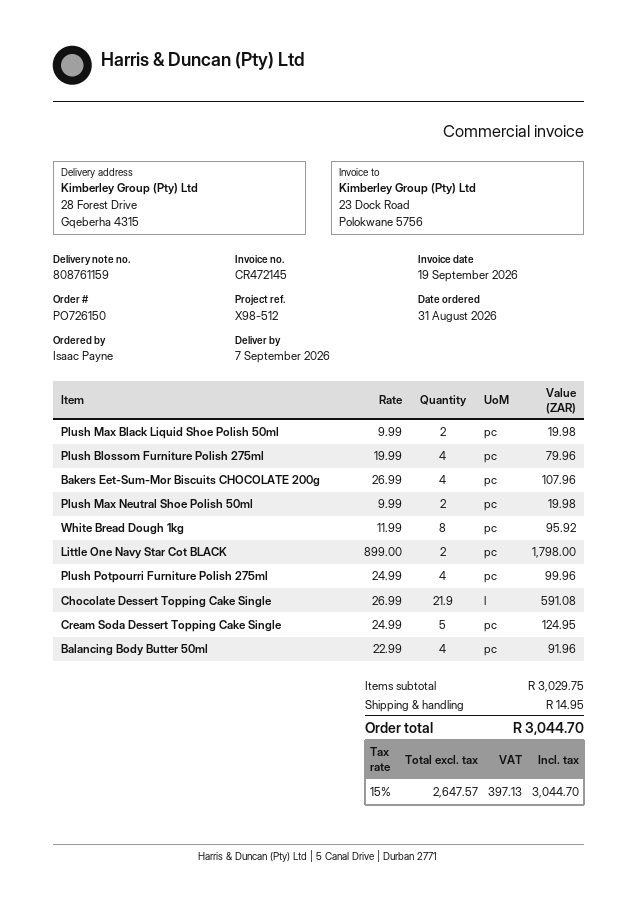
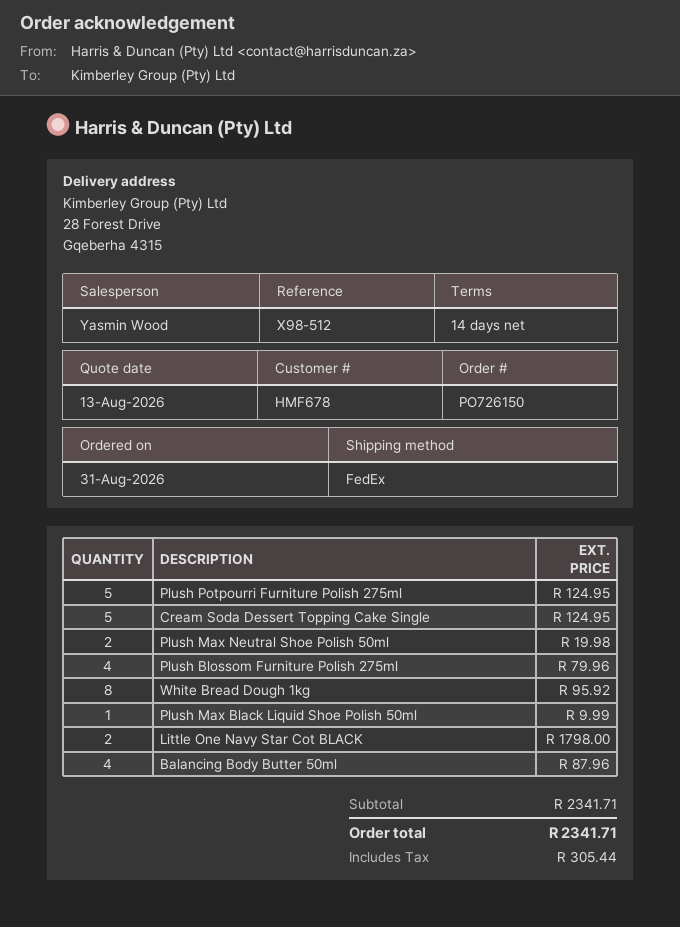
Plush Max Black Liquid Shoe Polish 50ml: 2 for 19.98 -> 1 for 9.99
Bakers Eet-Sum-Mor Biscuits CHOCOLATE 200g: 4 for 107.96 -> none
Plush Potpourri Furniture Polish 275ml: 4 for 99.96 -> 5 for 124.95
Chocolate Dessert Topping Cake Single: 21.9 for 591.08 -> none
Balancing Body Butter 50ml: 4 for 91.96 -> 4 for 87.96
subtotal: 3029.75 -> 2341.71
shipping: 14.95 -> none
tax: 397.13 -> 305.44
total: 3044.70 -> 2341.71

